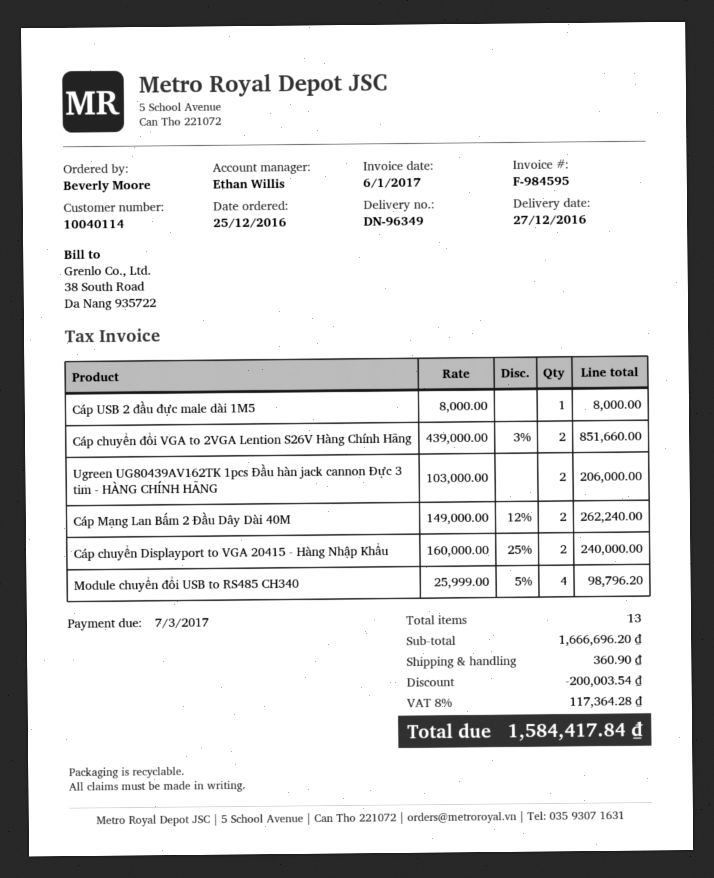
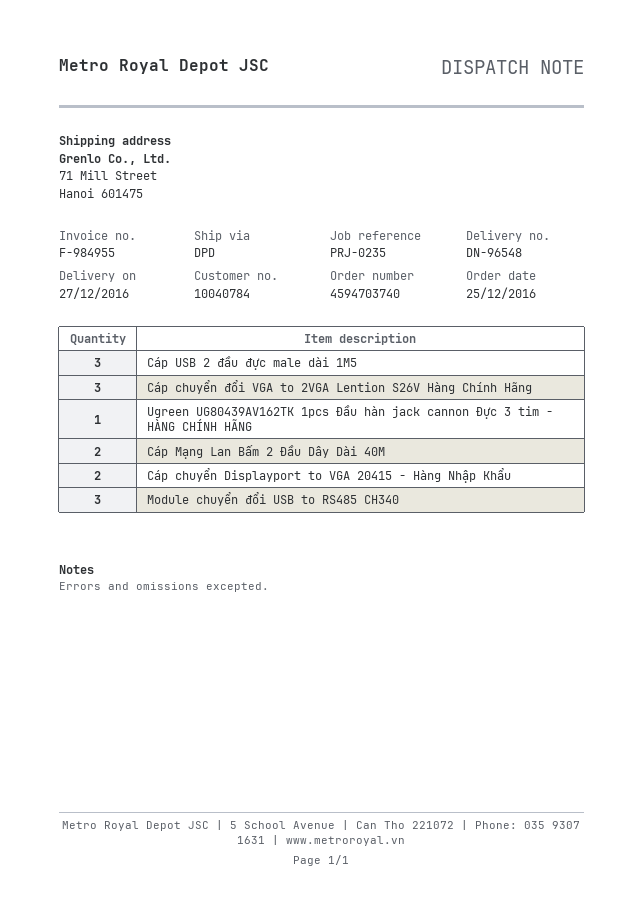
delivery note number: DN-96349 -> DN-96548
invoice number: F-984595 -> F-984955
customer number: 10040114 -> 10040784
Cáp USB 2 đầu đực male dài 1M5: 1 -> 3
Cáp chuyển đổi VGA to 2VGA Lention S26V Hàng Chính Hãng: 2 -> 3
Ugreen UG80439AV162TK 1pcs Đầu hàn jack cannon Đực 3 tim - HÀNG CHÍNH HÃNG: 2 -> 1
Module chuyển đổi USB to RS485 CH340: 4 -> 3

